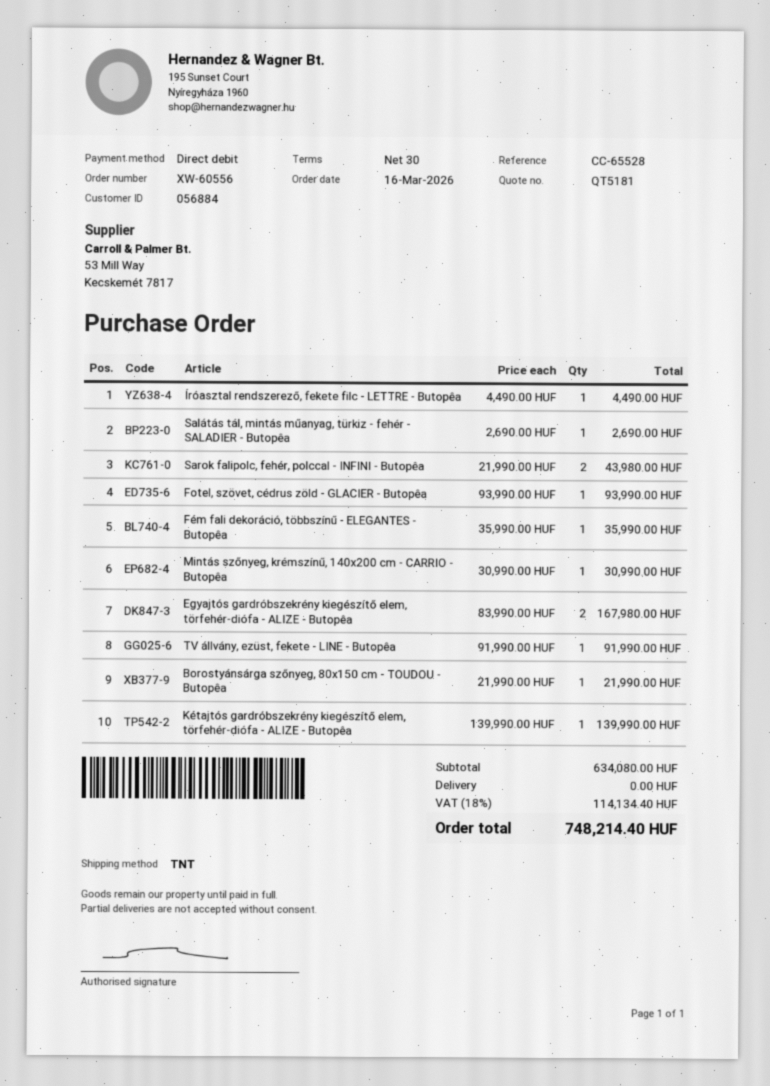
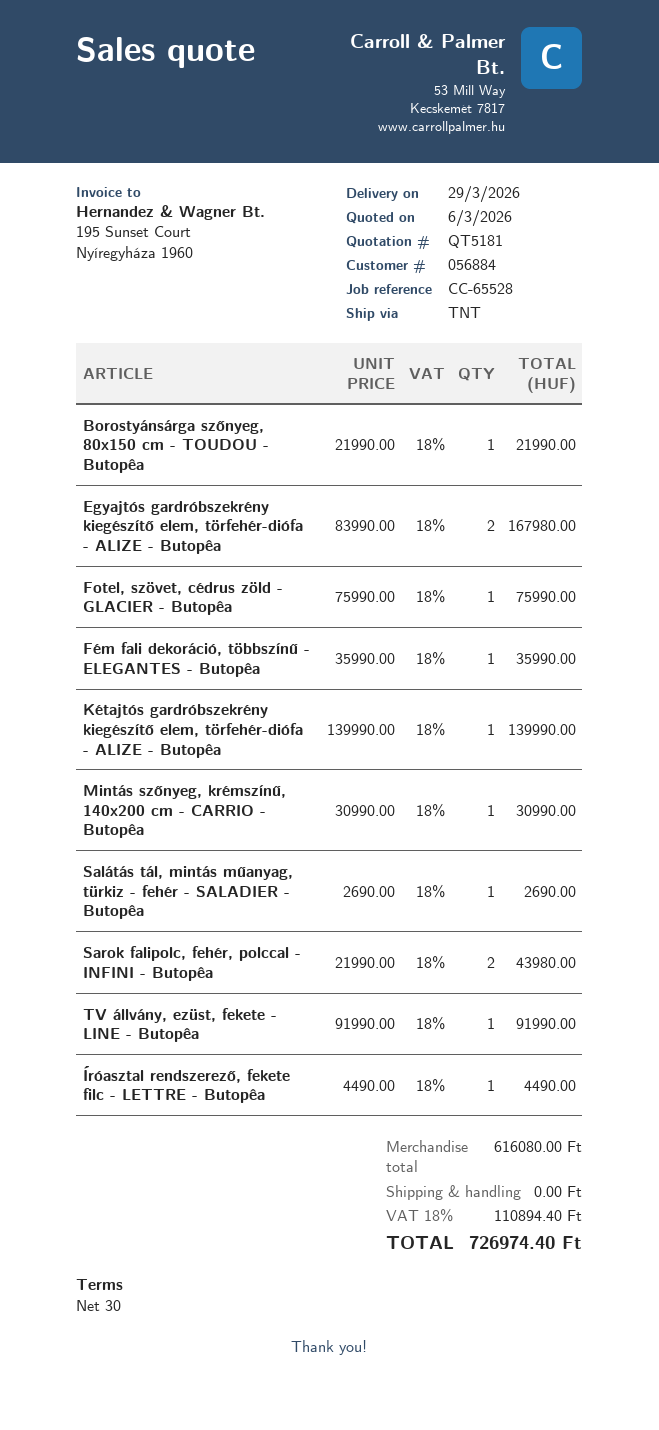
Fotel, szövet, cédrus zöld - GLACIER - Butopêa: 1 x 93990.00 = 93990.00 -> 1 x 75990.00 = 75990.00
subtotal: 634080.00 -> 616080.00
tax: 18% = 114134.40 -> 18% = 110894.40
total: 748214.40 -> 726974.40

